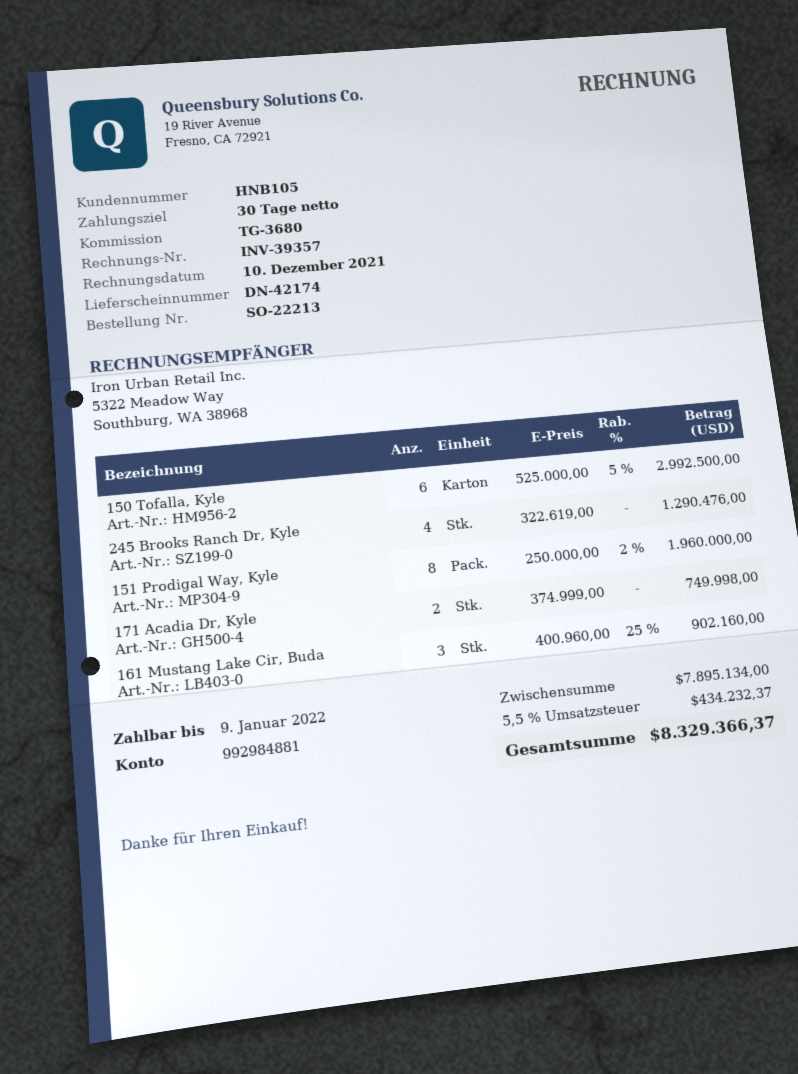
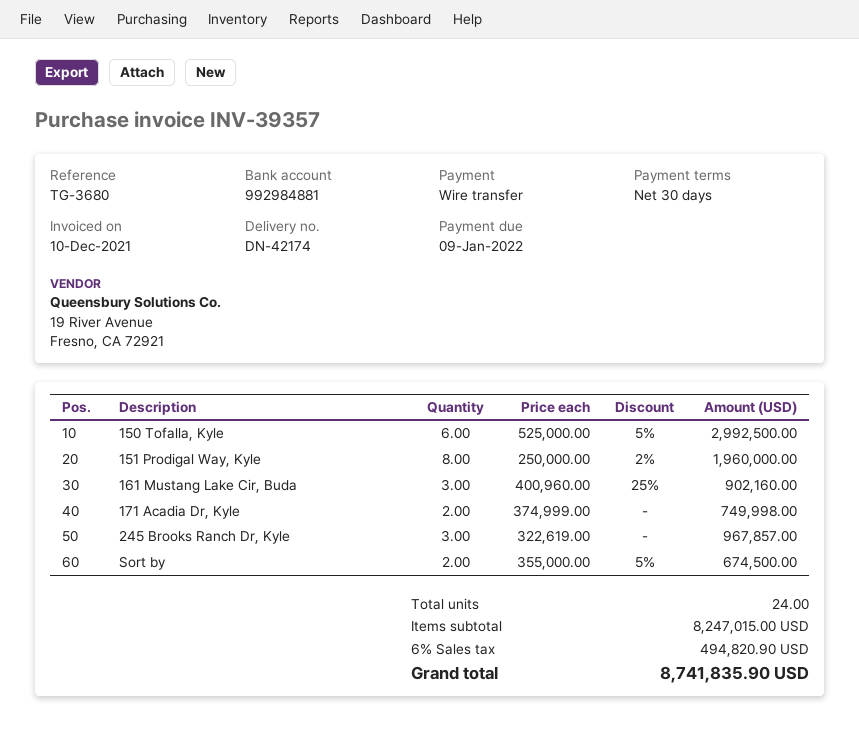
245 Brooks Ranch Dr, Kyle: 4 x 322619.00 = 1290476.00 -> 3 x 322619.00 = 967857.00
Sort by: none -> 2 x 355000.00 - 5% = 674500.00
subtotal: 7895134.00 -> 8247015.00
tax: 5.5% = 434232.37 -> 6% = 494820.90
total: 8329366.37 -> 8741835.90

